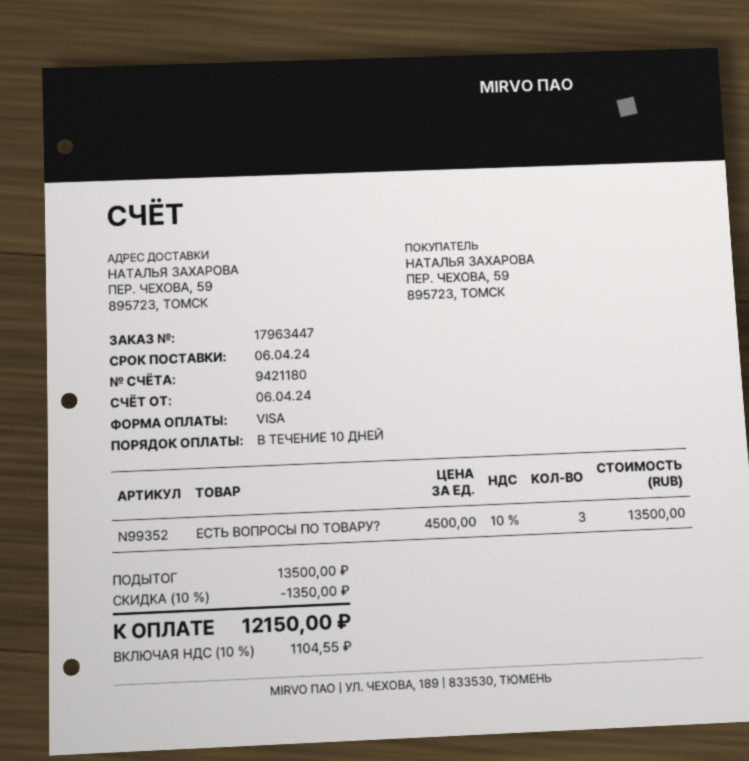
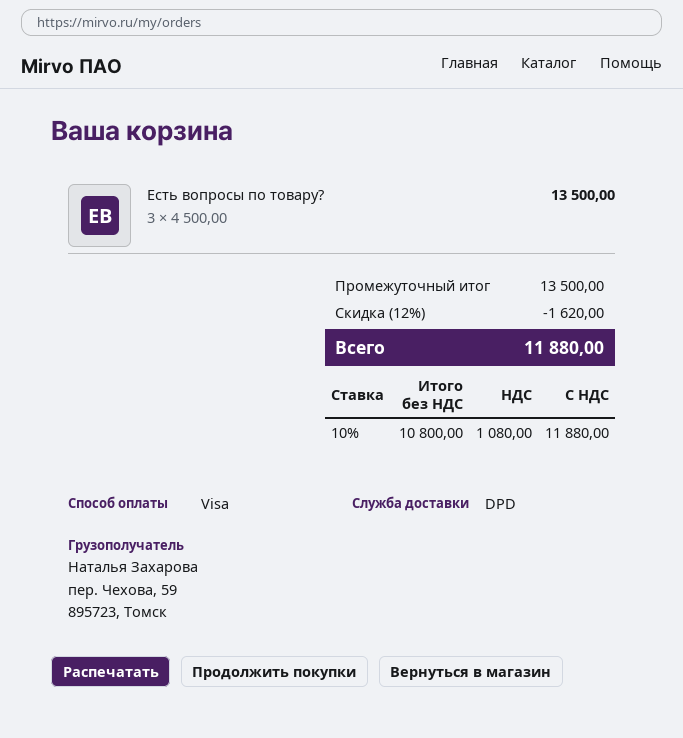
discount: 10% = 1350.00 -> 12% = 1620.00
tax: 10% = 1104.55 -> 10% = 1080.00
total: 12150.00 -> 11880.00

